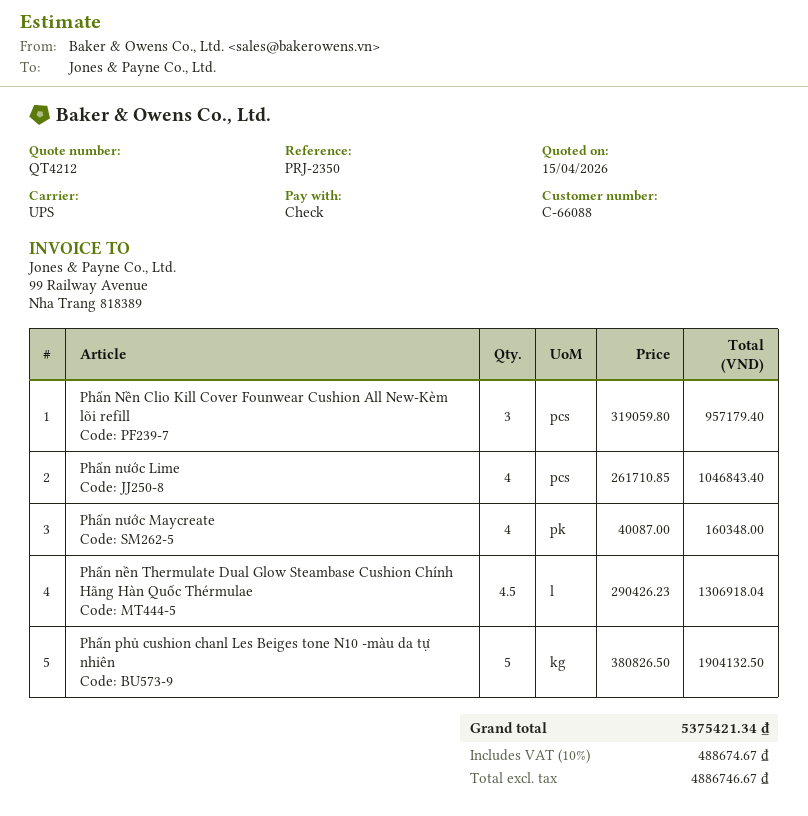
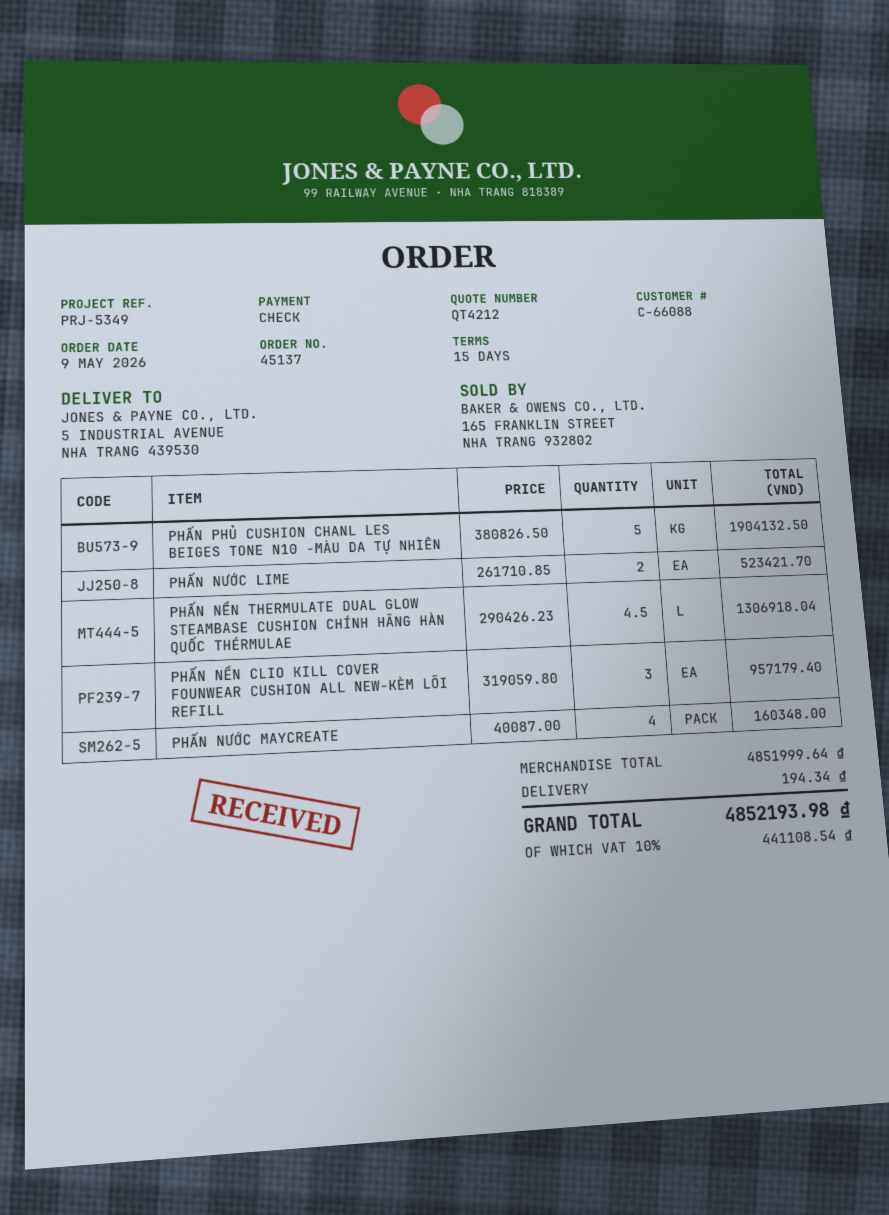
reference: PRJ-2350 -> PRJ-5349
Phấn nước Lime: 4 x 261710.85 = 1046843.40 -> 2 x 261710.85 = 523421.70
shipping: none -> 194.34
tax: 10% = 488674.67 -> 10% = 441108.54
total: 5375421.34 -> 4852193.98

